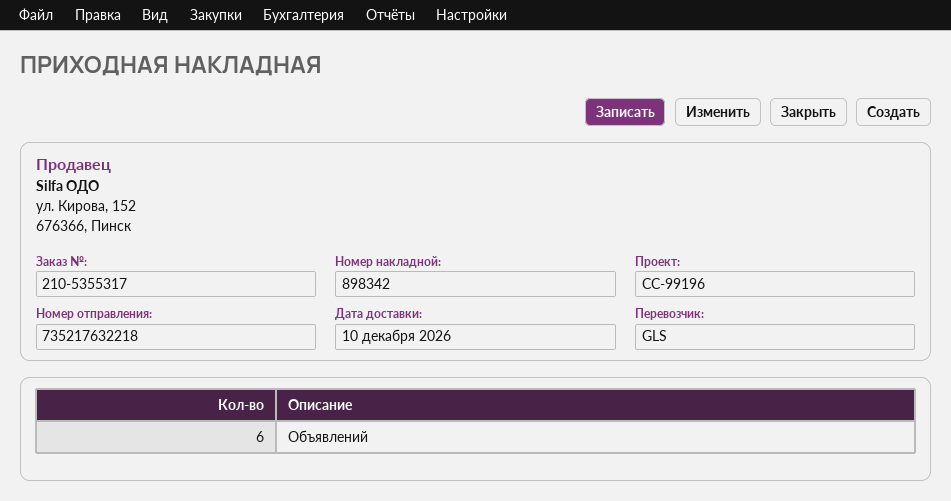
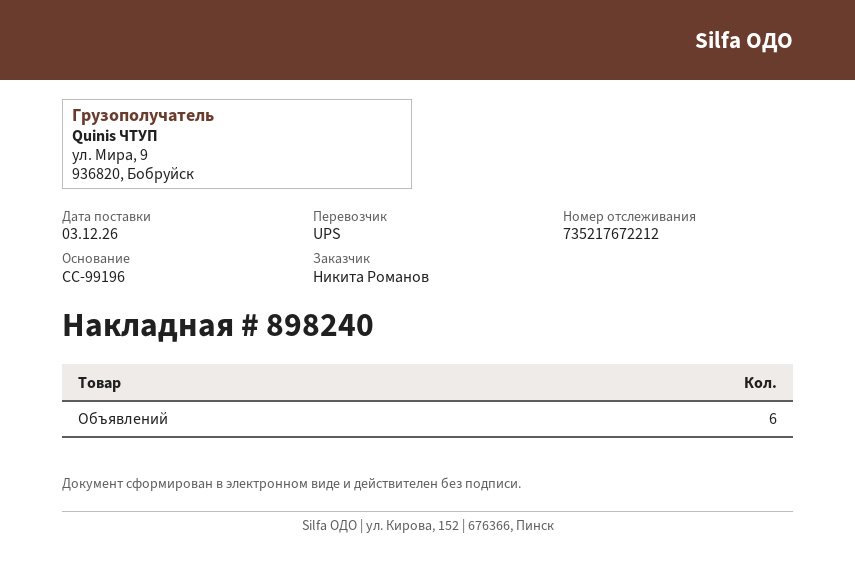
delivery note number: 898342 -> 898240
delivery date: 2026-12-10 -> 2026-12-03
shipping method: GLS -> UPS
tracking number: 735217632218 -> 735217672212

